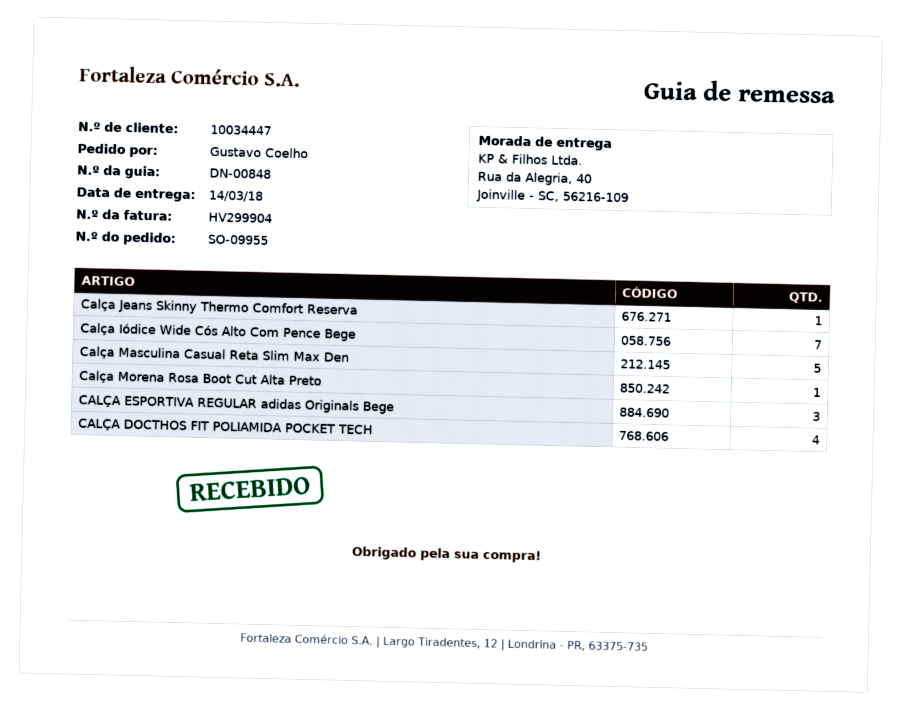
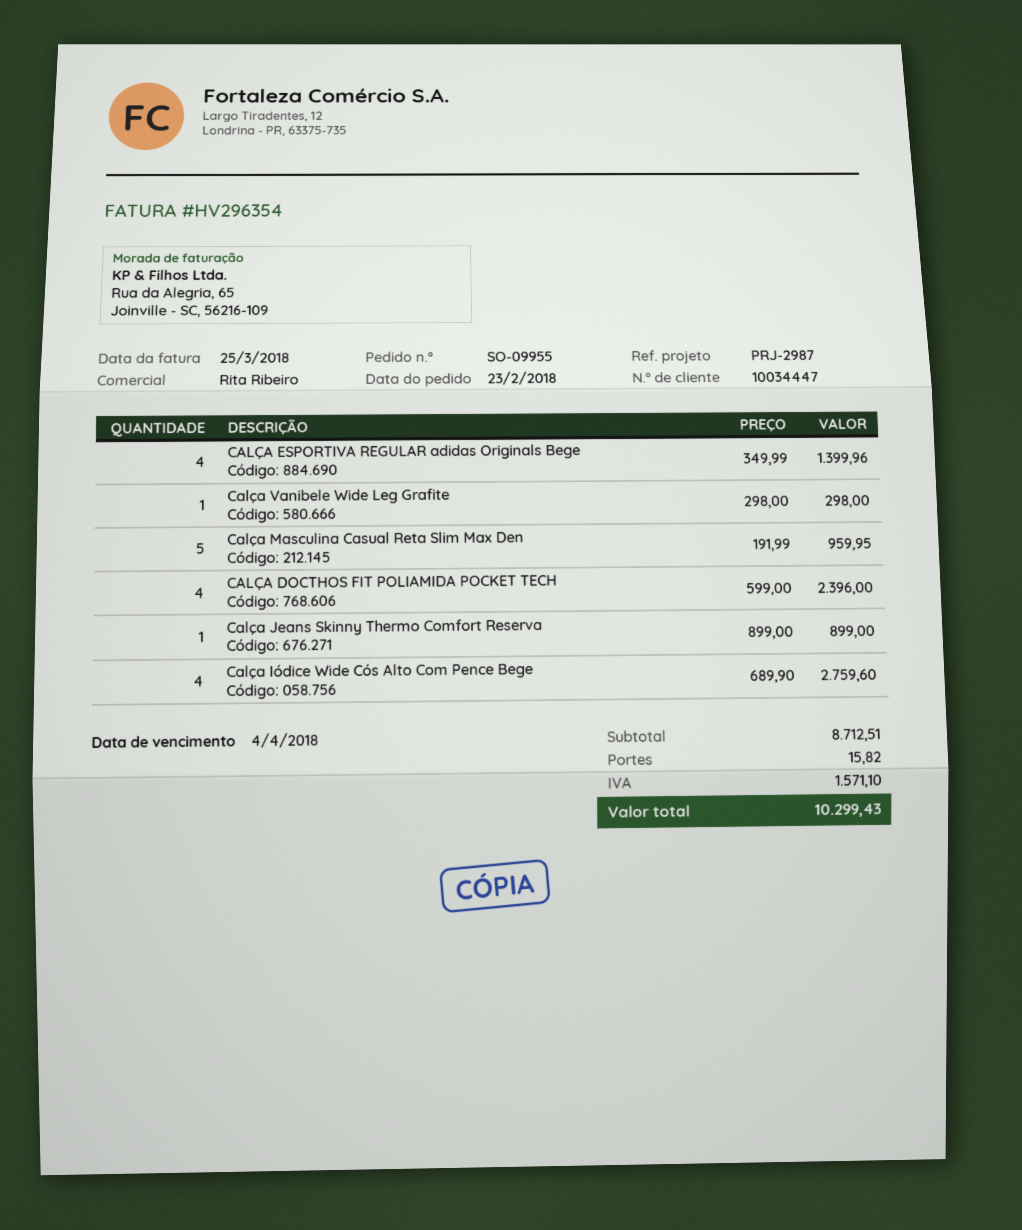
invoice number: HV299904 -> HV296354
Calça Iódice Wide Cós Alto Com Pence Bege: 7 -> 4
Calça Morena Rosa Boot Cut Alta Preto: 1 -> none
CALÇA ESPORTIVA REGULAR adidas Originals Bege: 3 -> 4
Calça Vanibele Wide Leg Grafite: none -> 1

